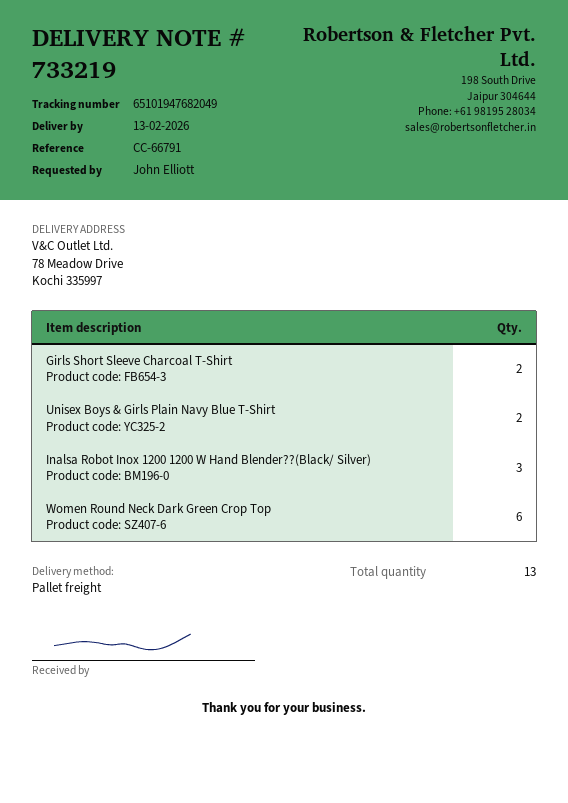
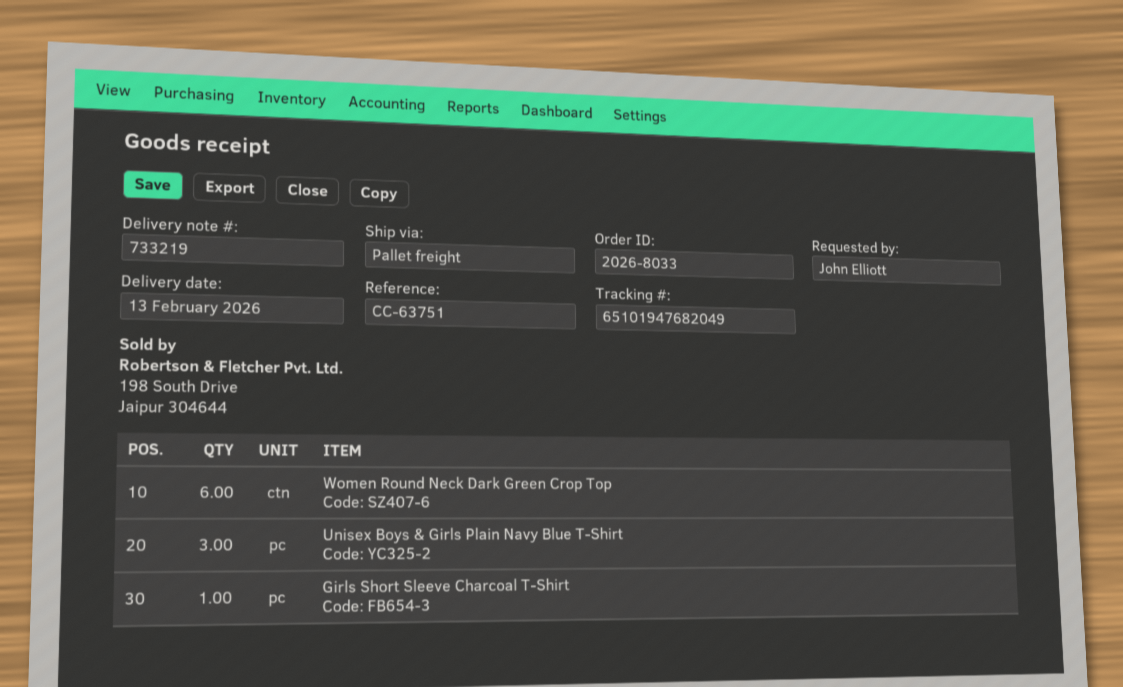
reference: CC-66791 -> CC-63751
Girls Short Sleeve Charcoal T-Shirt: 2 -> 1
Unisex Boys & Girls Plain Navy Blue T-Shirt: 2 -> 3
Inalsa Robot Inox 1200 1200 W Hand Blender??(Black/ Silver): 3 -> none

